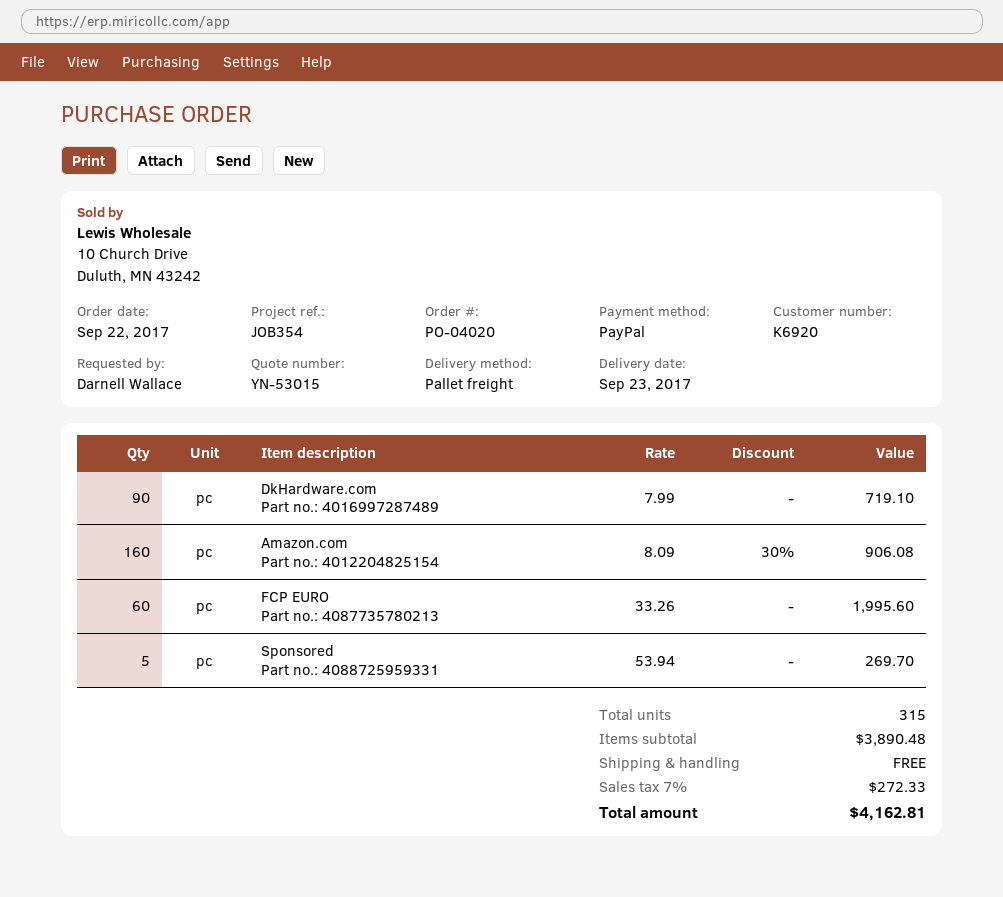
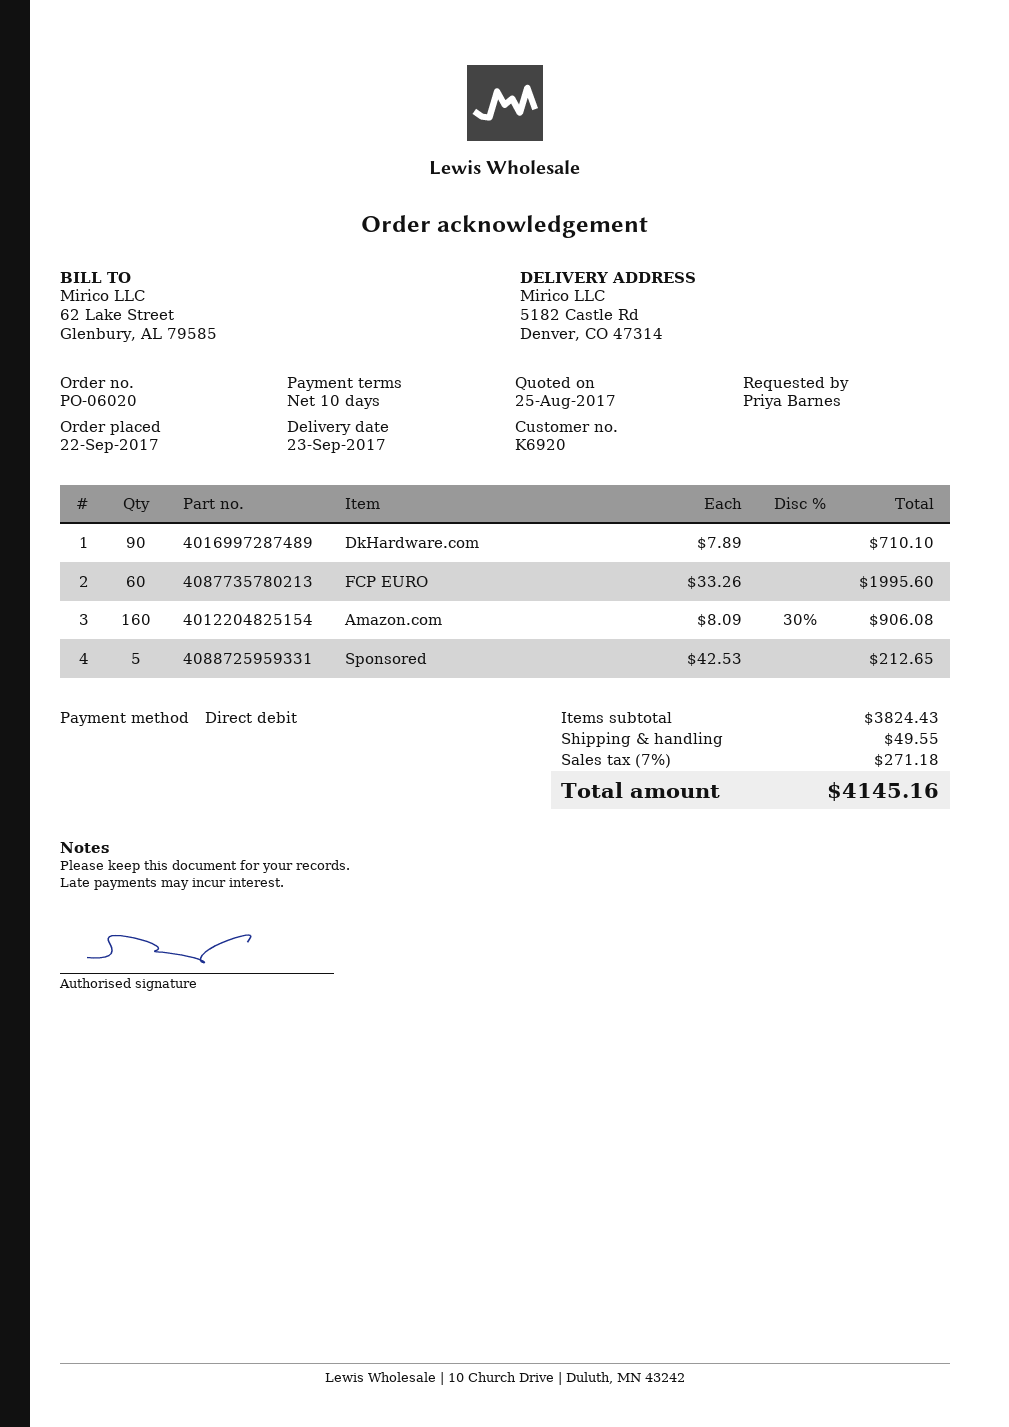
order number: PO-04020 -> PO-06020
ordered by: Darnell Wallace -> Priya Barnes
payment method: PayPal -> direct debit
DkHardware.com: 90 x 7.99 = 719.10 -> 90 x 7.89 = 710.10
Sponsored: 5 x 53.94 = 269.70 -> 5 x 42.53 = 212.65
subtotal: 3890.48 -> 3824.43
shipping: 0.00 -> 49.55
tax: 7% = 272.33 -> 7% = 271.18
total: 4162.81 -> 4145.16

